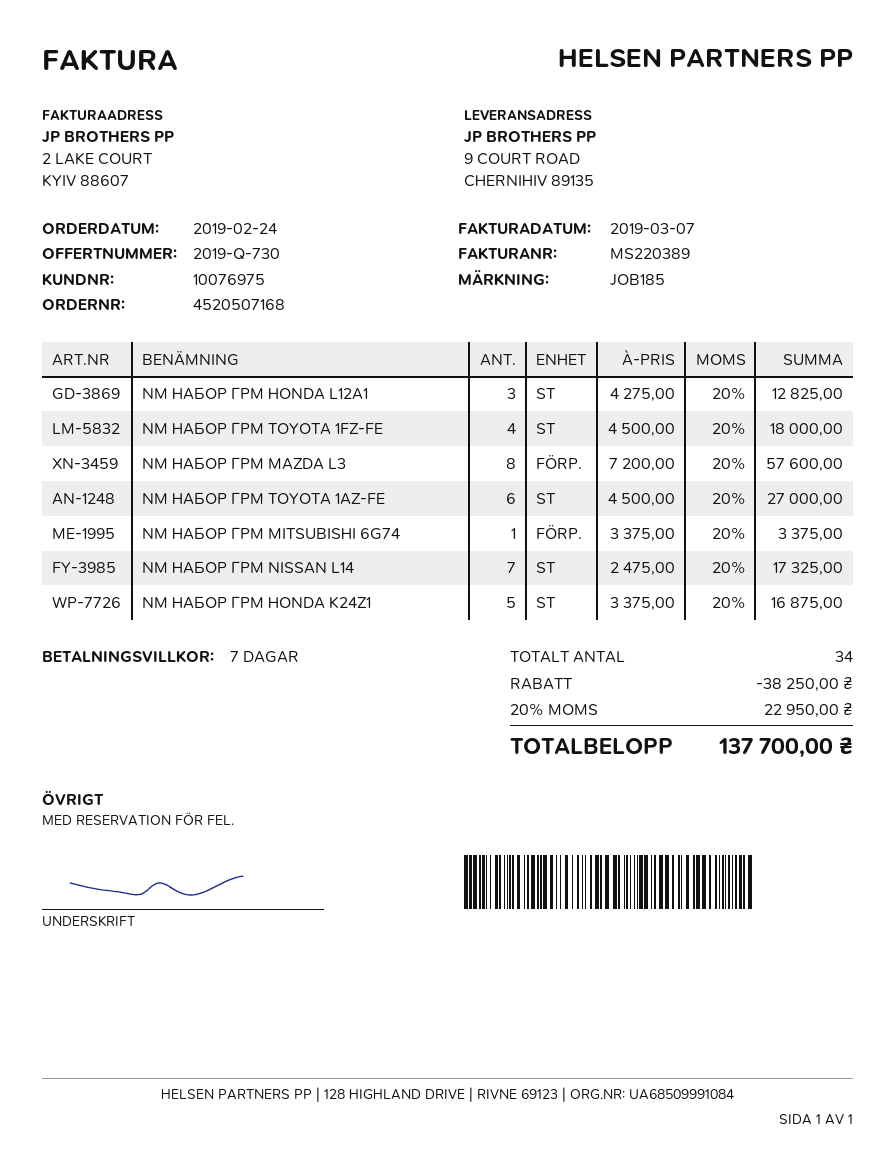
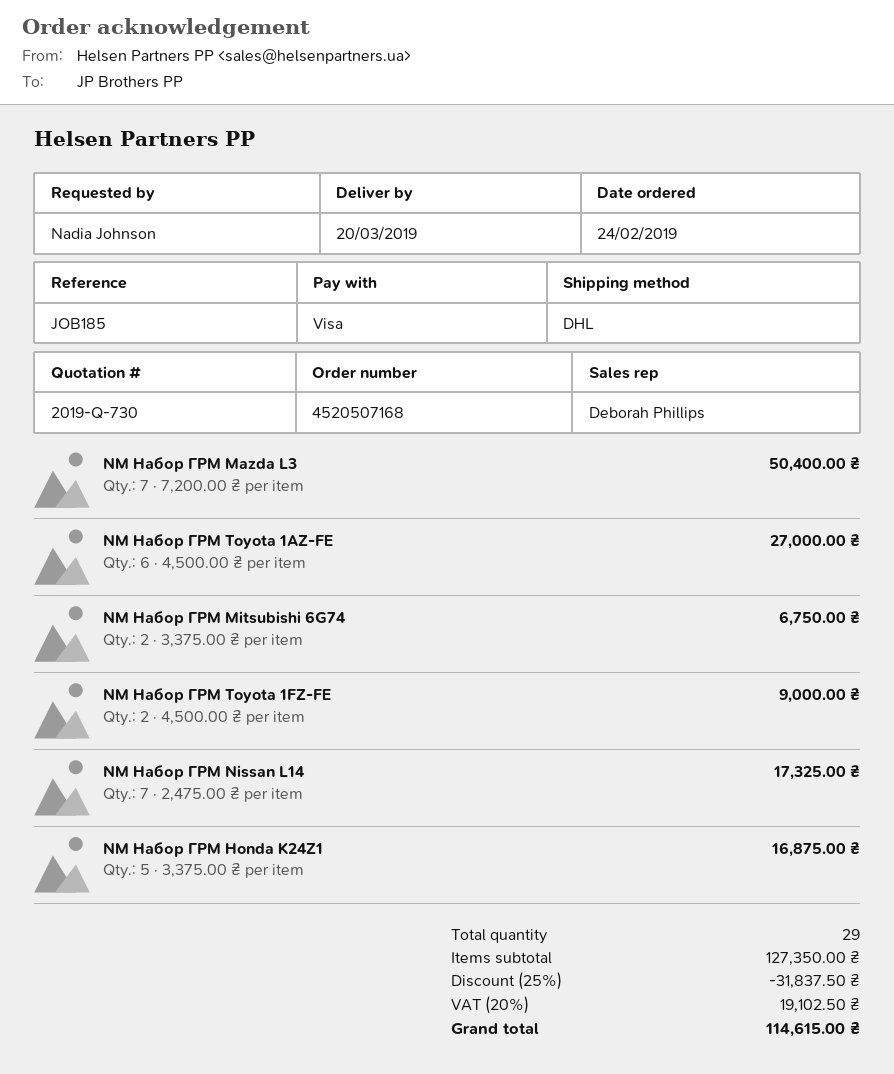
NM НАБОР ГРМ HONDA L12A1: 3 x 4275.00 = 12825.00 -> none
NM НАБОР ГРМ TOYOTA 1FZ-FE: 4 x 4500.00 = 18000.00 -> 2 x 4500.00 = 9000.00
NM НАБОР ГРМ MAZDA L3: 8 x 7200.00 = 57600.00 -> 7 x 7200.00 = 50400.00
NM НАБОР ГРМ MITSUBISHI 6G74: 1 x 3375.00 = 3375.00 -> 2 x 3375.00 = 6750.00
total quantity: 34 -> 29
discount: 38250.00 -> 31837.50
tax: 20% = 22950.00 -> 20% = 19102.50
total: 137700.00 -> 114615.00

